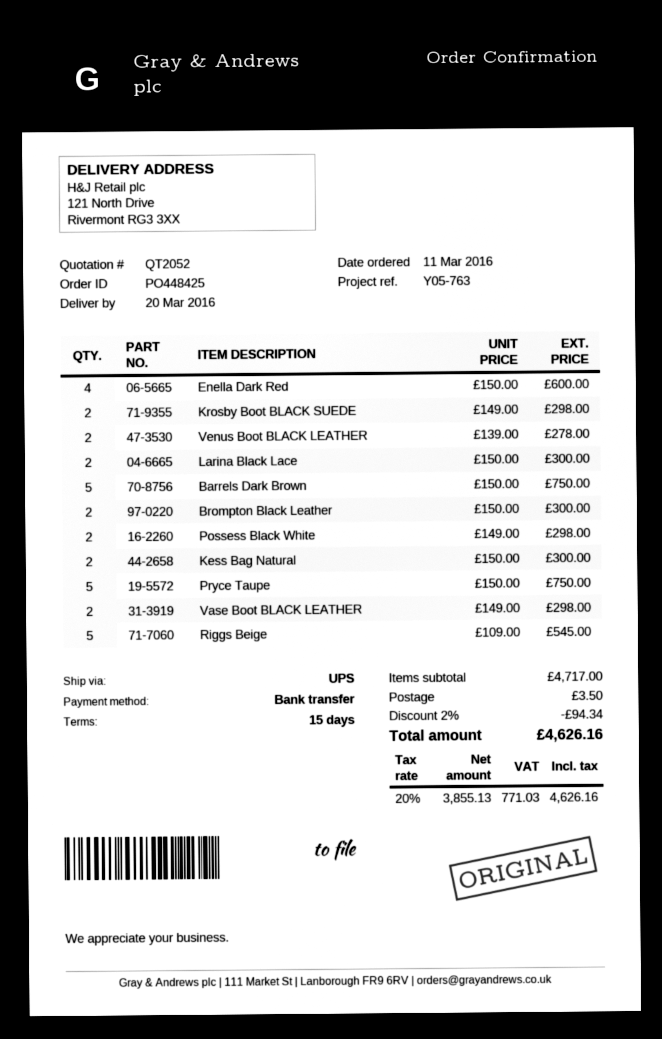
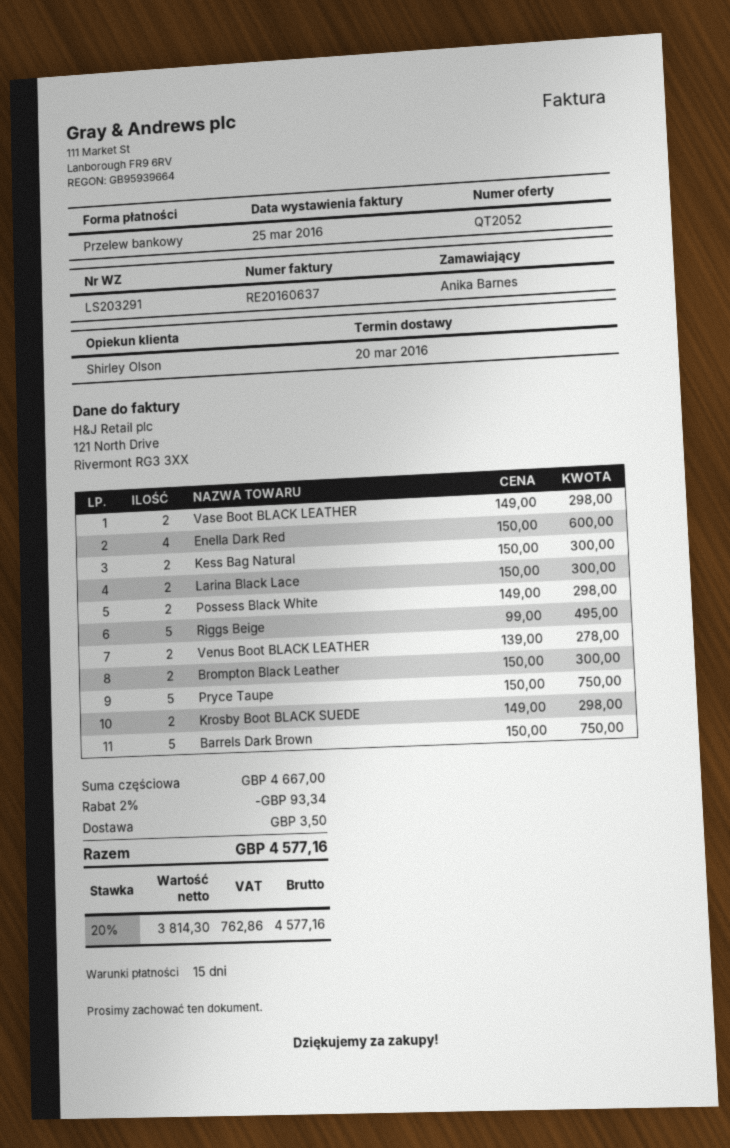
Riggs Beige: 5 x 109.00 = 545.00 -> 5 x 99.00 = 495.00
subtotal: 4717.00 -> 4667.00
discount: 2% = 94.34 -> 2% = 93.34
net: 3855.13 -> 3814.30
tax: 20% = 771.03 -> 20% = 762.86
total: 4626.16 -> 4577.16

